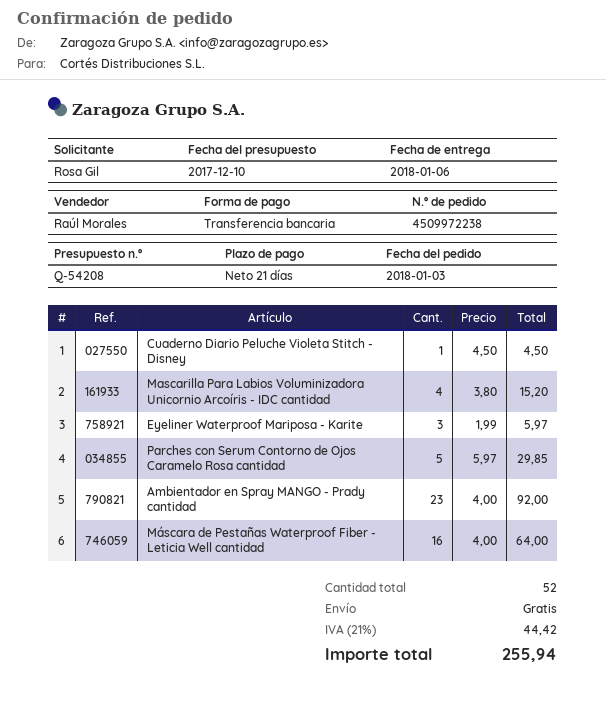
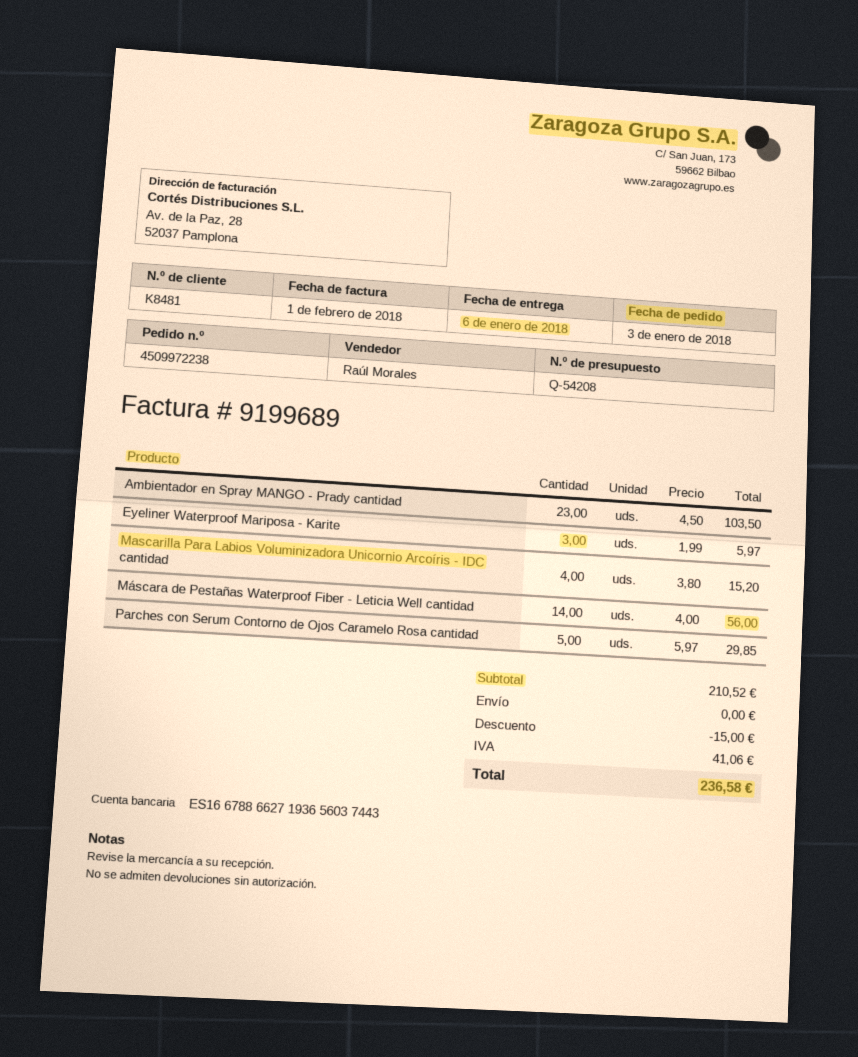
Cuaderno Diario Peluche Violeta Stitch - Disney: 1 x 4.50 = 4.50 -> none
Ambientador en Spray MANGO - Prady cantidad: 23 x 4.00 = 92.00 -> 23 x 4.50 = 103.50
Máscara de Pestañas Waterproof Fiber - Leticia Well cantidad: 16 x 4.00 = 64.00 -> 14 x 4.00 = 56.00
discount: none -> 15.00
tax: 44.42 -> 41.06
total: 255.94 -> 236.58

